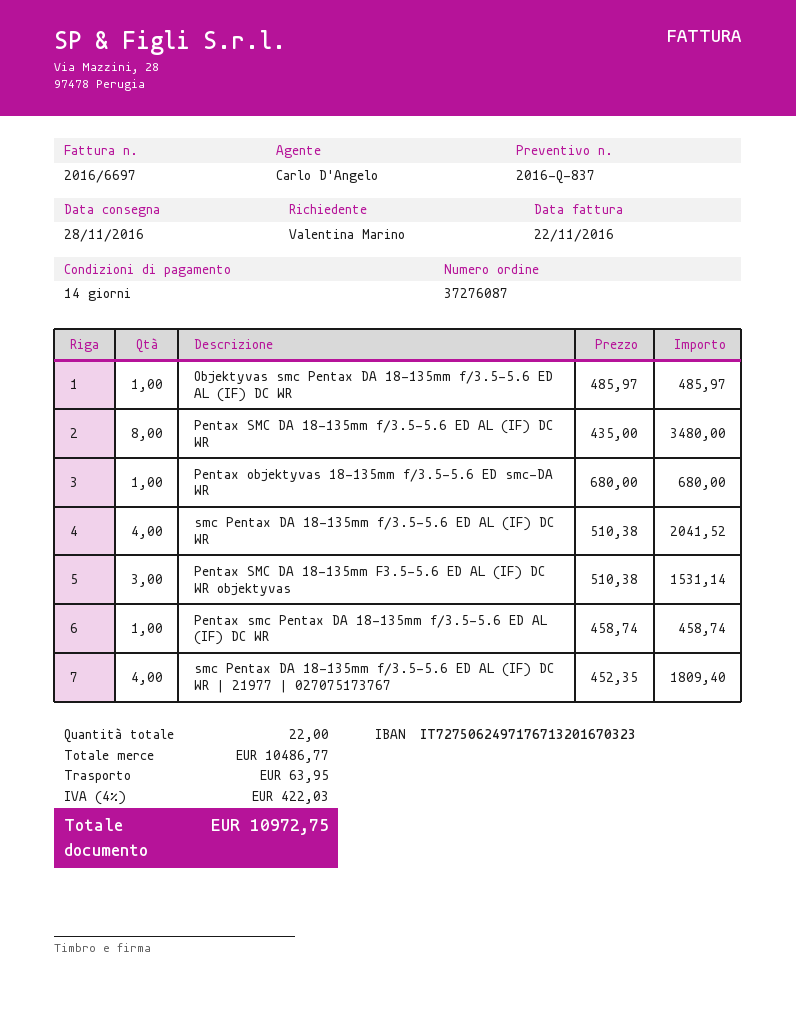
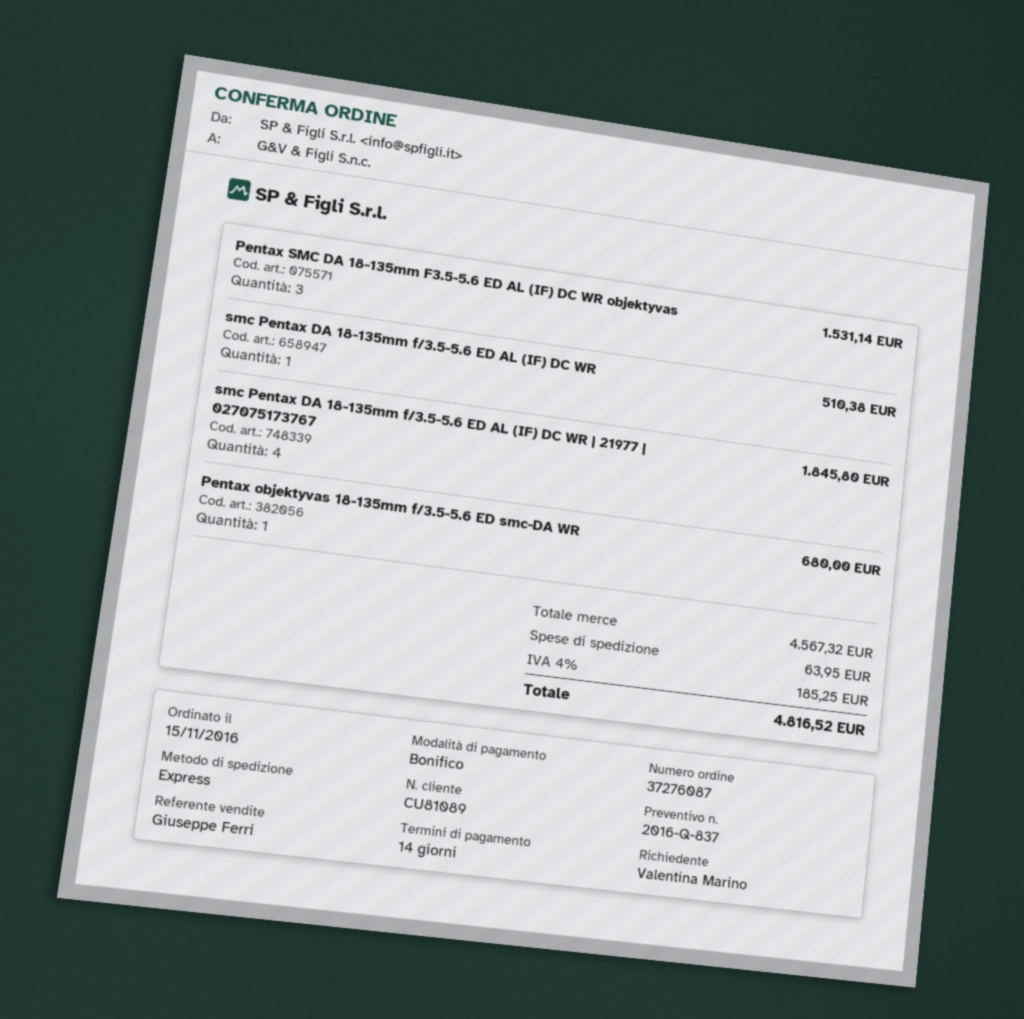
sales rep: Carlo D'Angelo -> Giuseppe Ferri
Objektyvas smc Pentax DA 18-135mm f/3.5-5.6 ED AL (IF) DC WR: 1 for 485.97 -> none
Pentax SMC DA 18-135mm f/3.5-5.6 ED AL (IF) DC WR: 8 for 3480.00 -> none
smc Pentax DA 18-135mm f/3.5-5.6 ED AL (IF) DC WR: 4 for 2041.52 -> 1 for 510.38
Pentax smc Pentax DA 18-135mm f/3.5-5.6 ED AL (IF) DC WR: 1 for 458.74 -> none
smc Pentax DA 18-135mm f/3.5-5.6 ED AL (IF) DC WR | 21977 | 027075173767: 4 for 1809.40 -> 4 for 1845.80
subtotal: 10486.77 -> 4567.32
tax: 4% = 422.03 -> 4% = 185.25
total: 10972.75 -> 4816.52

